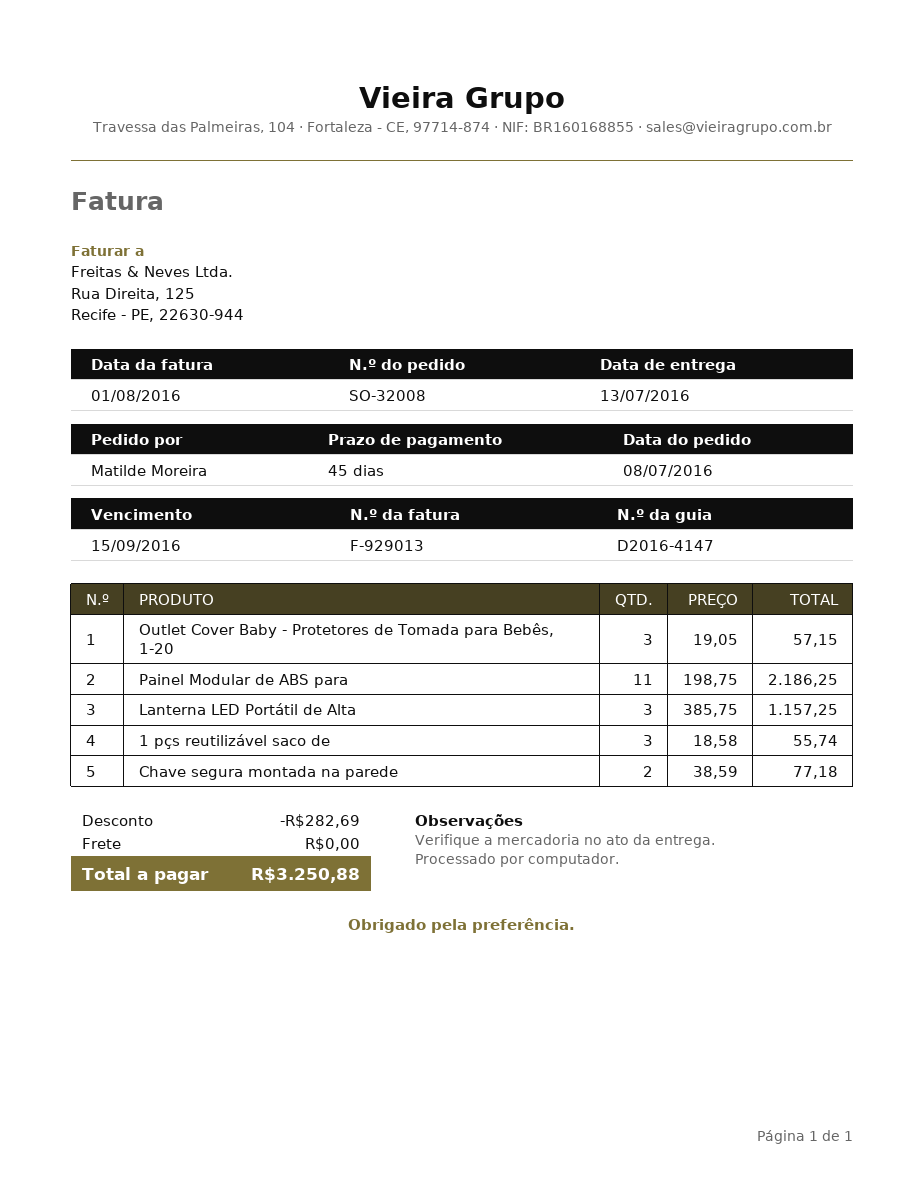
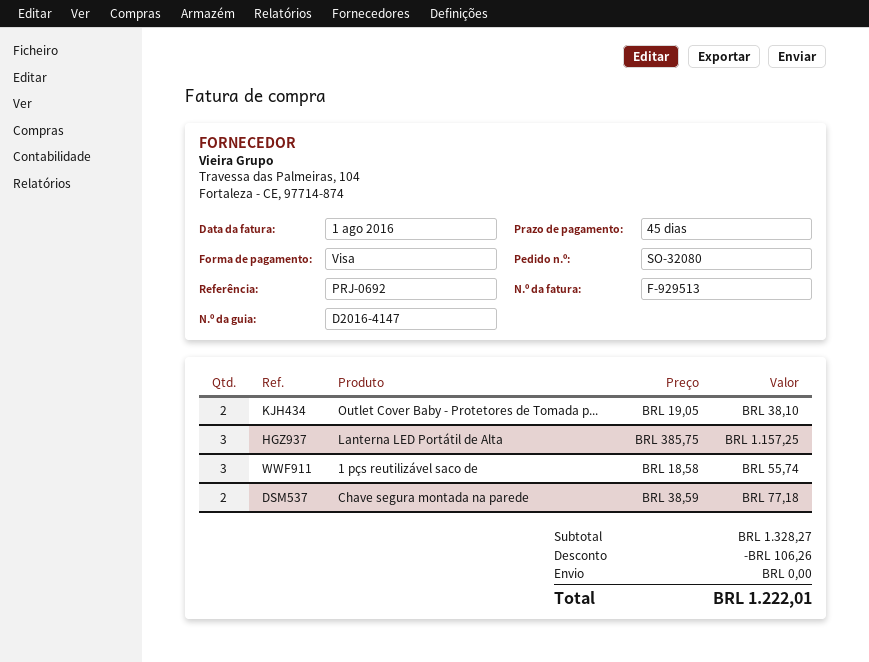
order number: SO-32008 -> SO-32080
invoice number: F-929013 -> F-929513
Outlet Cover Baby - Protetores de Tomada para Bebês, 1-20: 3 x 19.05 = 57.15 -> 2 x 19.05 = 38.10
Painel Modular de ABS para: 11 x 198.75 = 2186.25 -> none
discount: 282.69 -> 106.26
total: 3250.88 -> 1222.01

